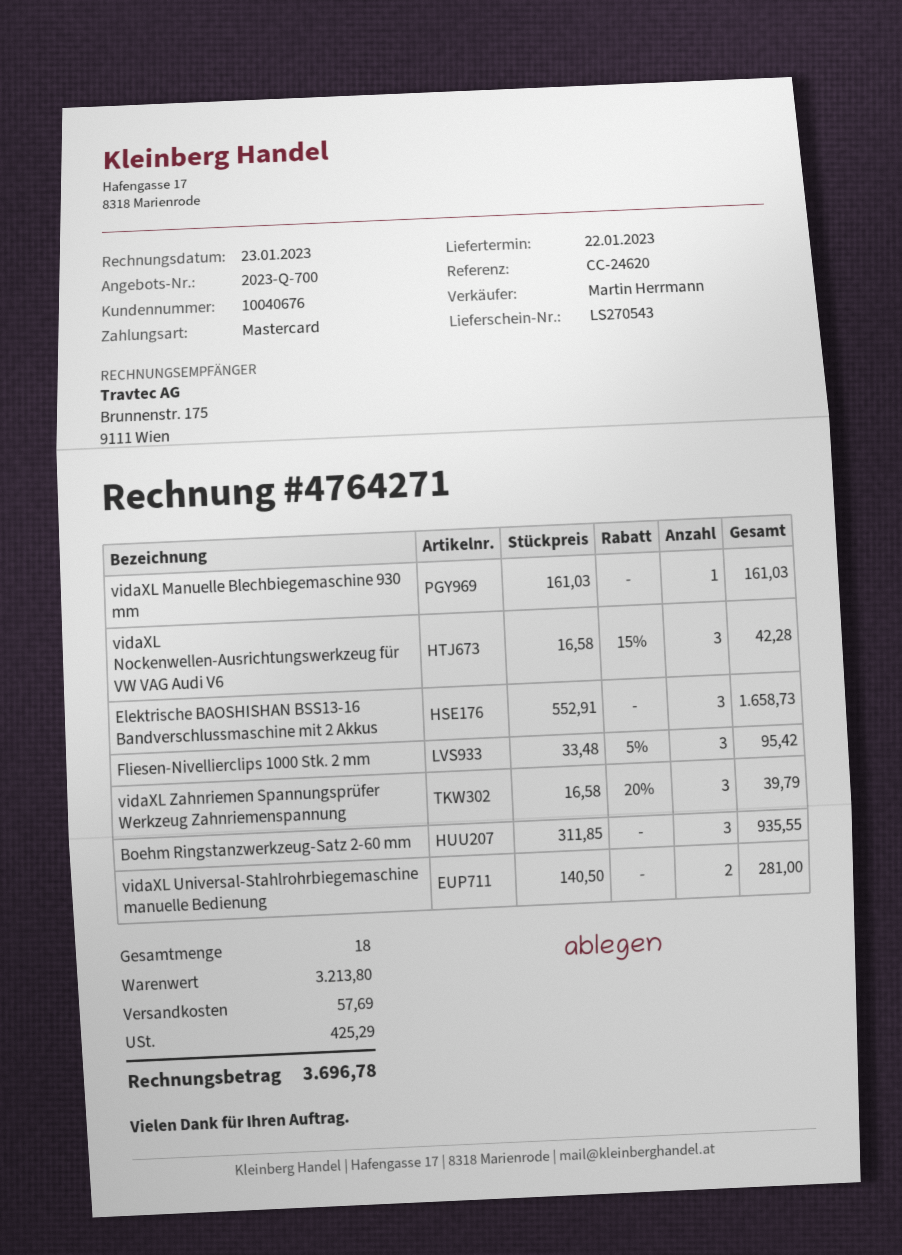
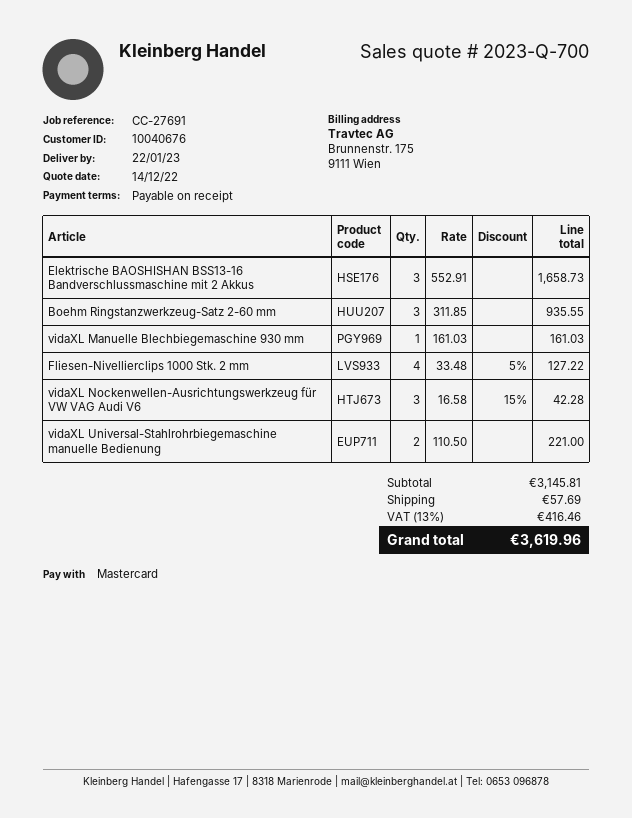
reference: CC-24620 -> CC-27691
Fliesen-Nivellierclips 1000 Stk. 2 mm: 3 x 33.48 - 5% = 95.42 -> 4 x 33.48 - 5% = 127.22
vidaXL Zahnriemen Spannungsprüfer Werkzeug Zahnriemenspannung: 3 x 16.58 - 20% = 39.79 -> none
vidaXL Universal-Stahlrohrbiegemaschine manuelle Bedienung: 2 x 140.50 = 281.00 -> 2 x 110.50 = 221.00
subtotal: 3213.80 -> 3145.81
tax: 425.29 -> 416.46
total: 3696.78 -> 3619.96

